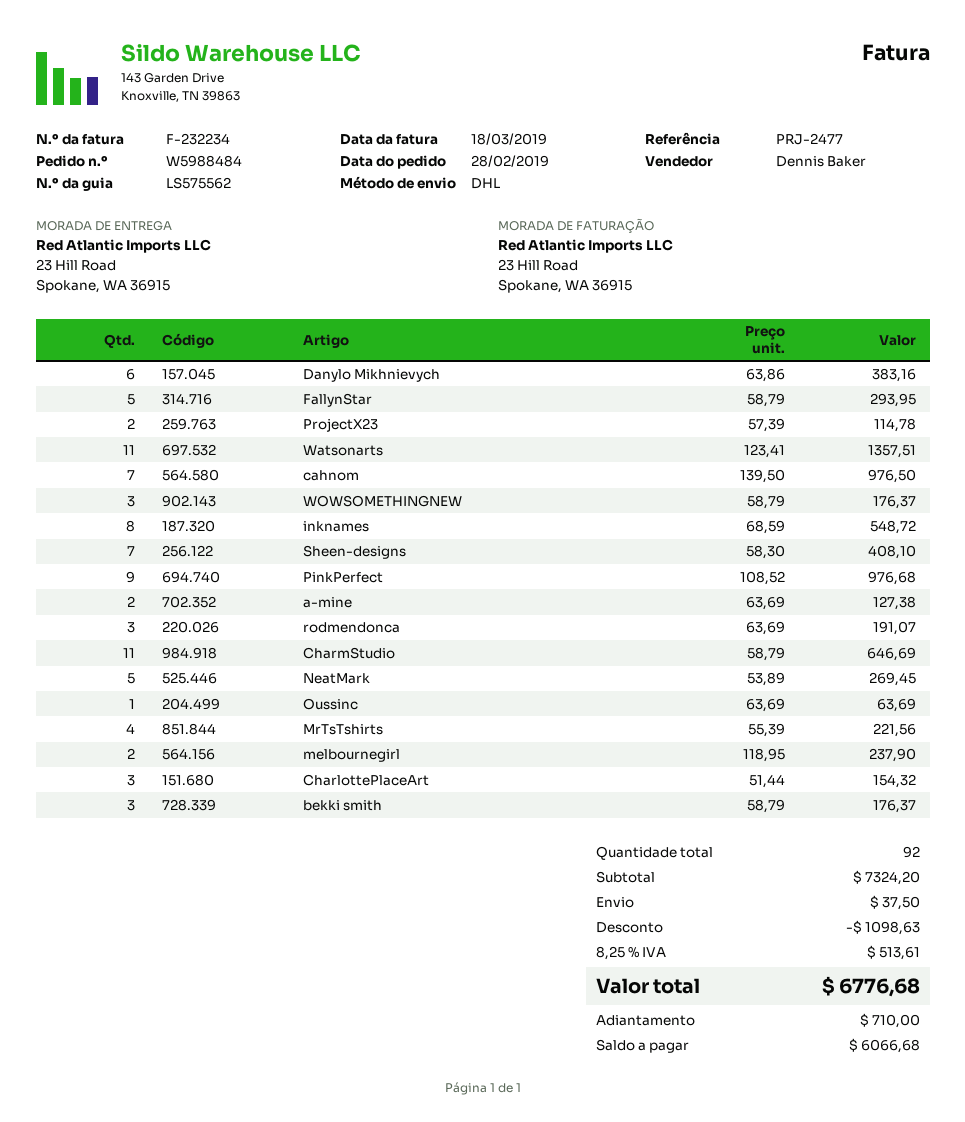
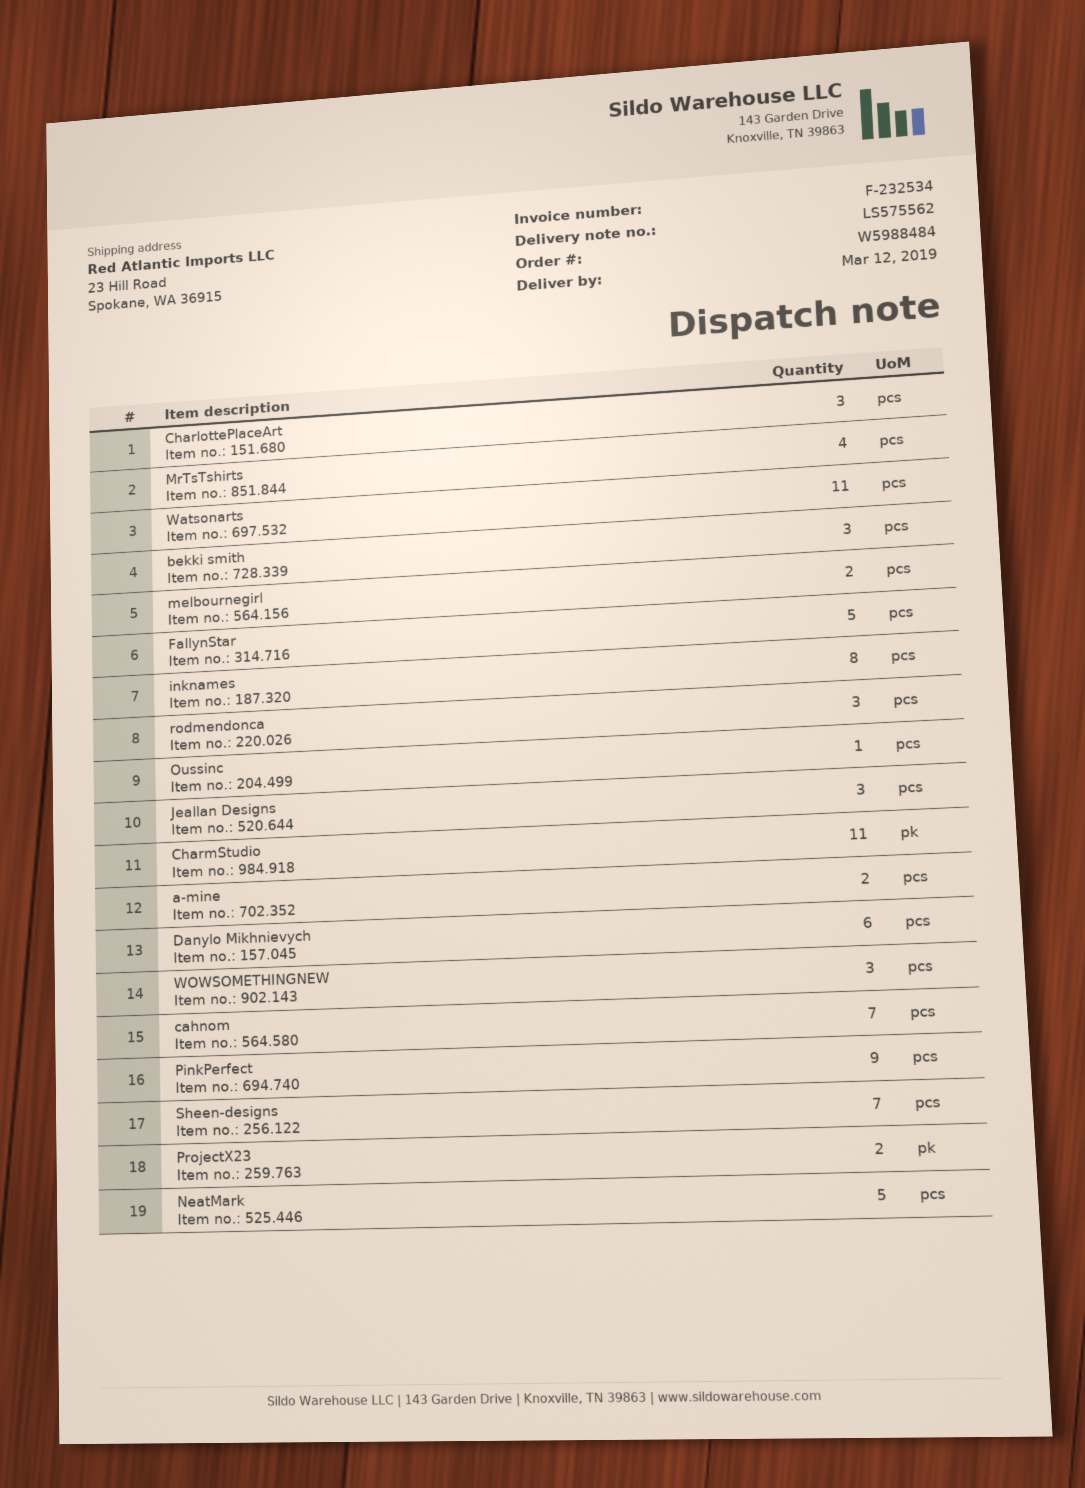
invoice number: F-232234 -> F-232534
Jeallan Designs: none -> 3

